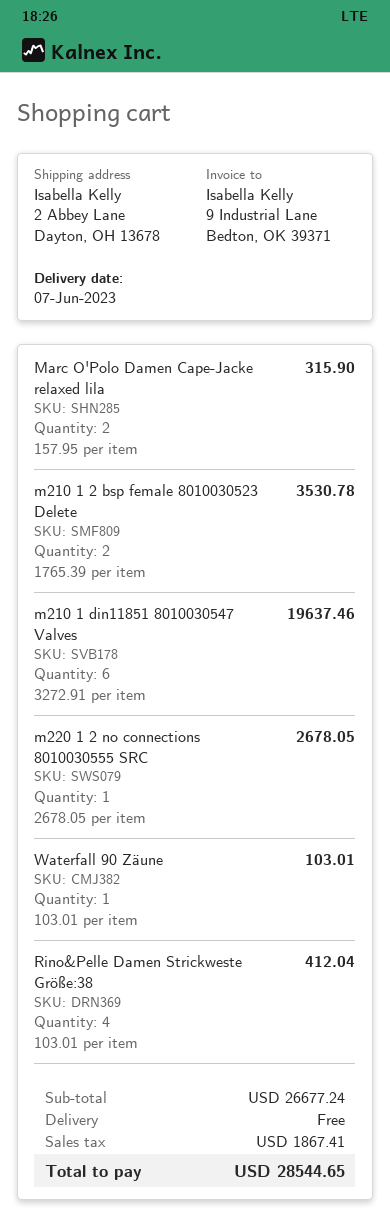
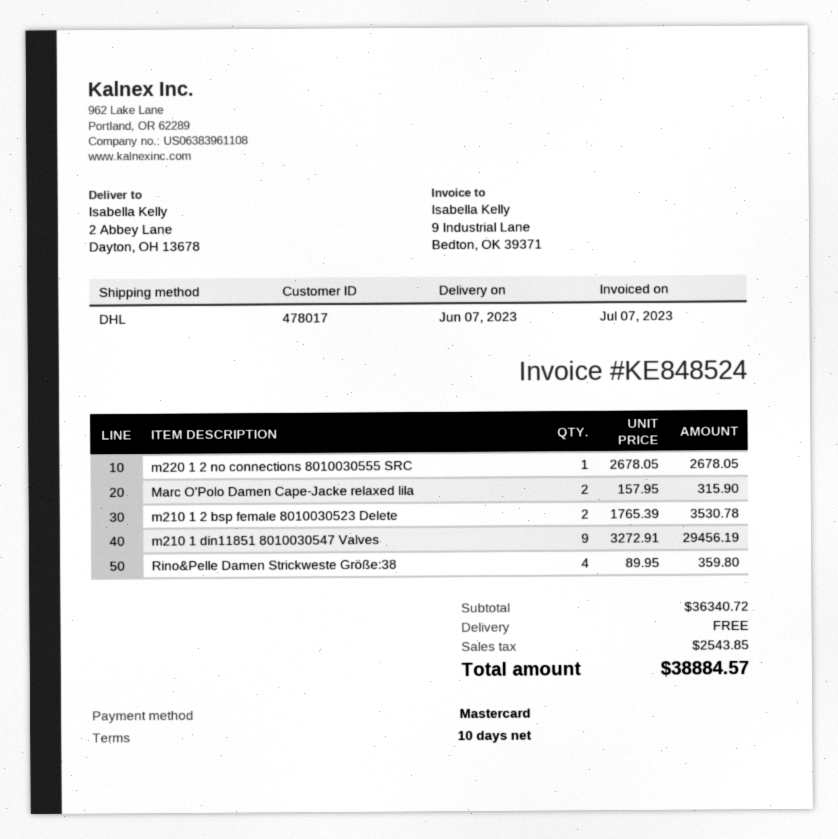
m210 1 din11851 8010030547 Valves: 6 x 3272.91 = 19637.46 -> 9 x 3272.91 = 29456.19
Waterfall 90 Zäune: 1 x 103.01 = 103.01 -> none
Rino&Pelle Damen Strickweste Größe:38: 4 x 103.01 = 412.04 -> 4 x 89.95 = 359.80
subtotal: 26677.24 -> 36340.72
tax: 1867.41 -> 2543.85
total: 28544.65 -> 38884.57

